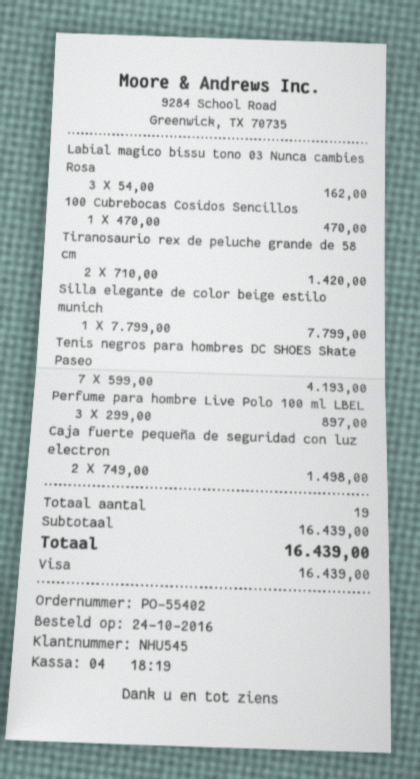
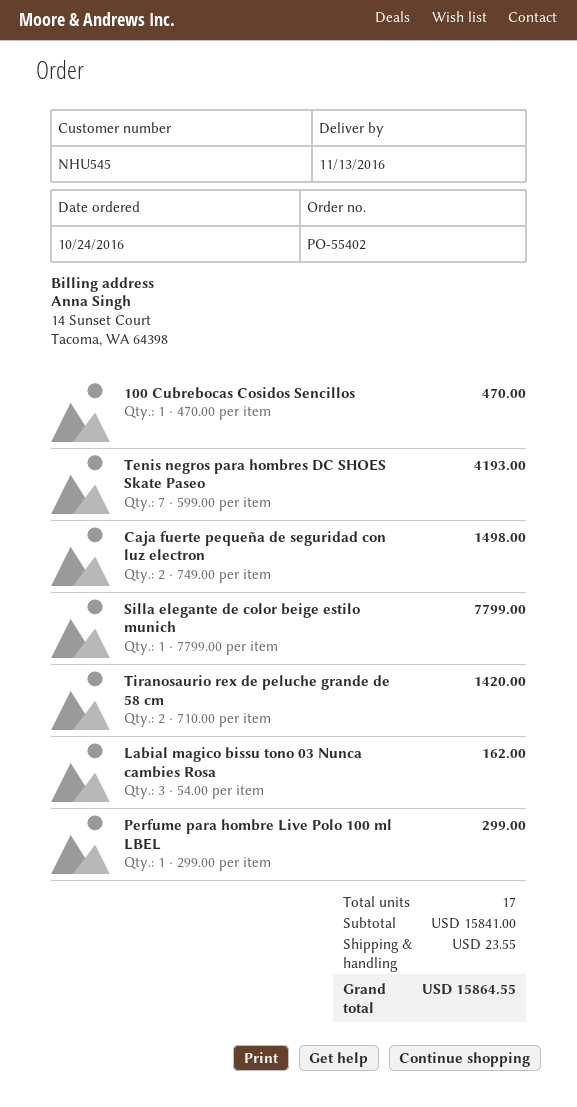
Perfume para hombre Live Polo 100 ml LBEL: 3 x 299.00 = 897.00 -> 1 x 299.00 = 299.00
total quantity: 19 -> 17
subtotal: 16439.00 -> 15841.00
shipping: none -> 23.55
total: 16439.00 -> 15864.55

